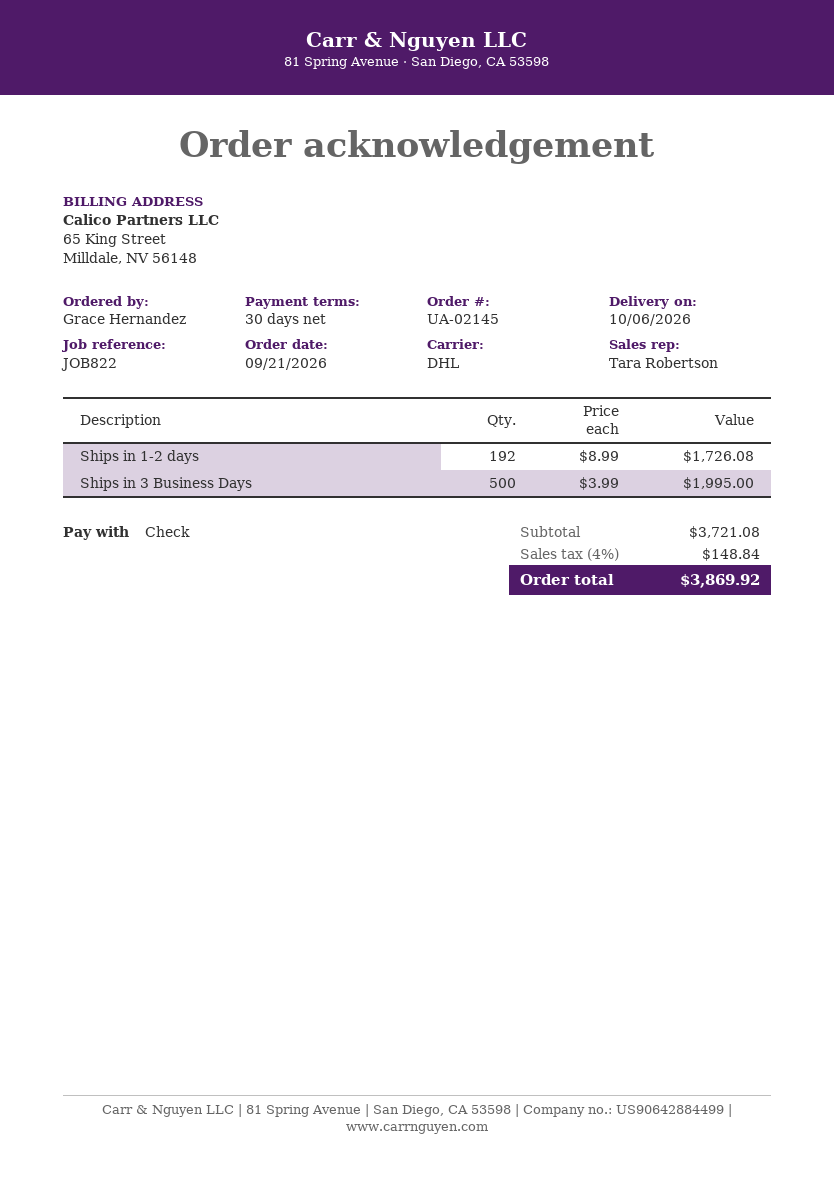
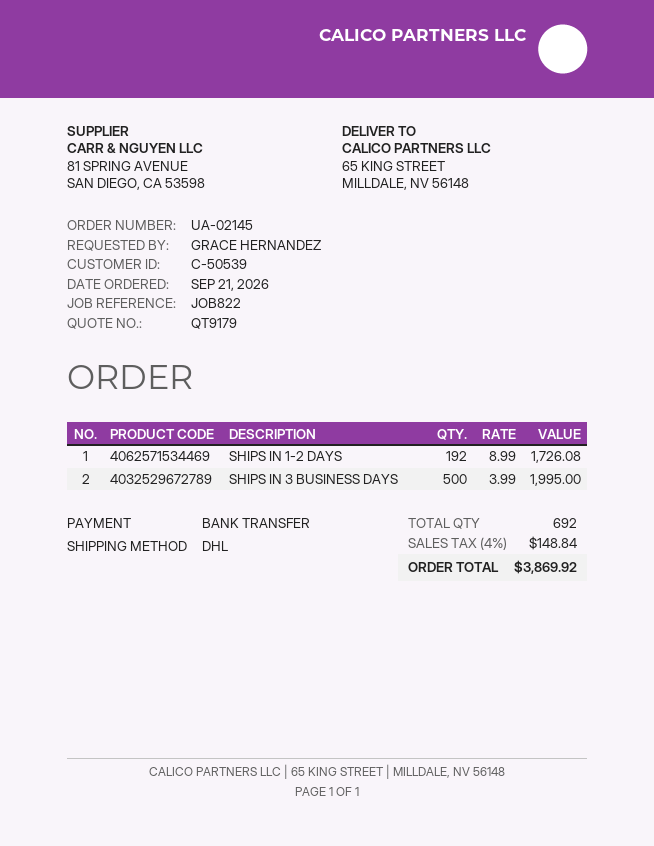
payment method: cheque -> bank transfer

